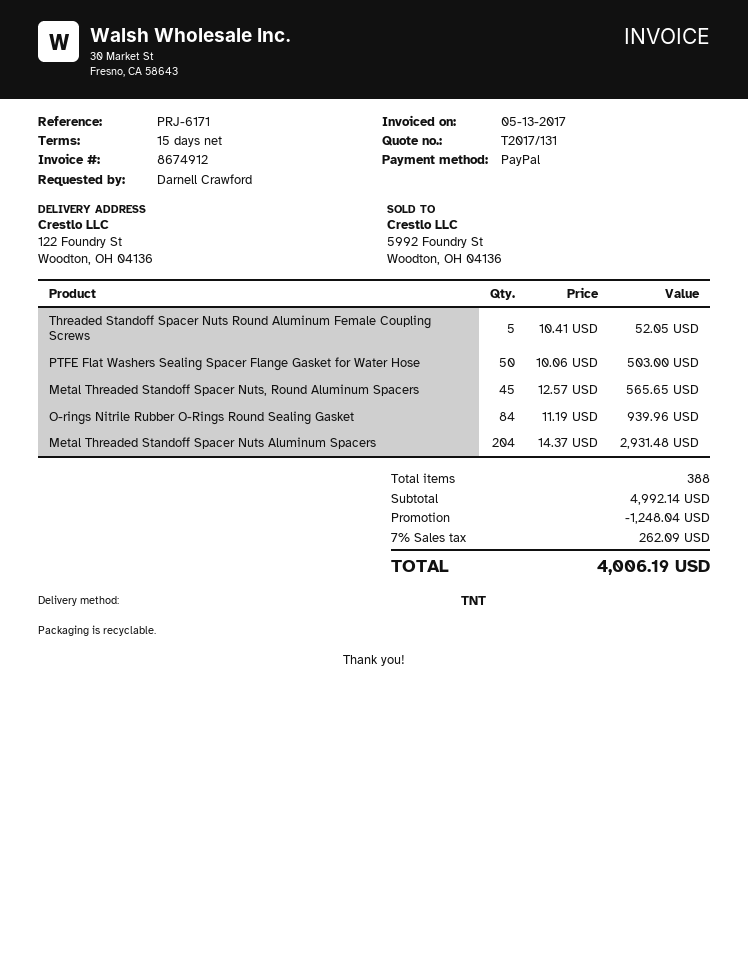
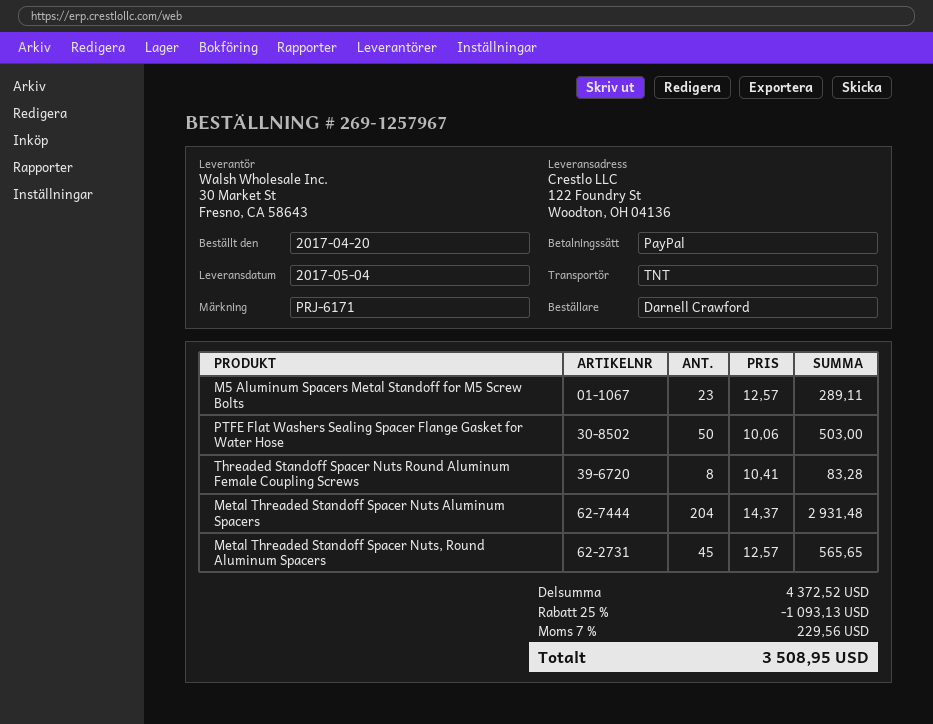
Threaded Standoff Spacer Nuts Round Aluminum Female Coupling Screws: 5 x 10.41 = 52.05 -> 8 x 10.41 = 83.28
O-rings Nitrile Rubber O-Rings Round Sealing Gasket: 84 x 11.19 = 939.96 -> none
M5 Aluminum Spacers Metal Standoff for M5 Screw Bolts: none -> 23 x 12.57 = 289.11
subtotal: 4992.14 -> 4372.52
discount: 1248.04 -> 1093.13
tax: 7% = 262.09 -> 7% = 229.56
total: 4006.19 -> 3508.95

